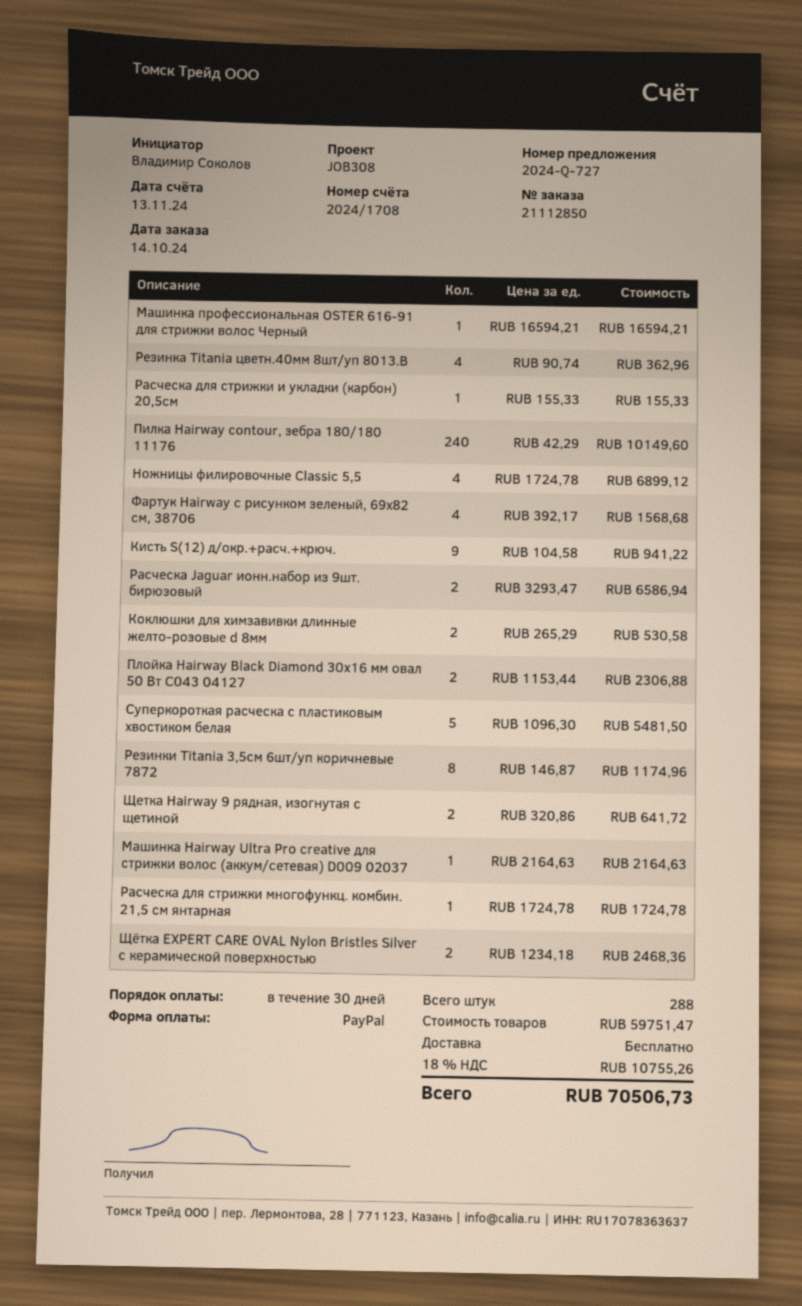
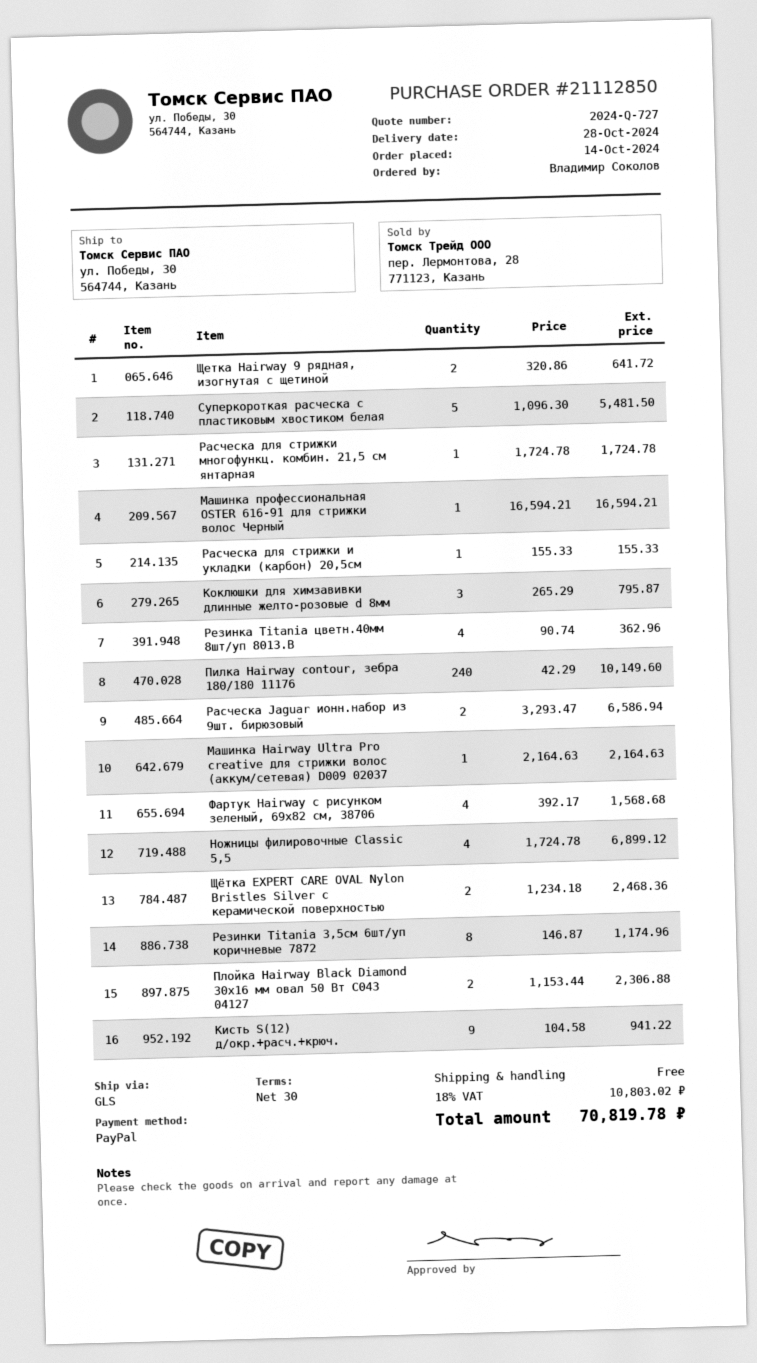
Коклюшки для химзавивки длинные желто-розовые d 8мм: 2 x 265.29 = 530.58 -> 3 x 265.29 = 795.87
tax: 18% = 10755.26 -> 18% = 10803.02
total: 70506.73 -> 70819.78

